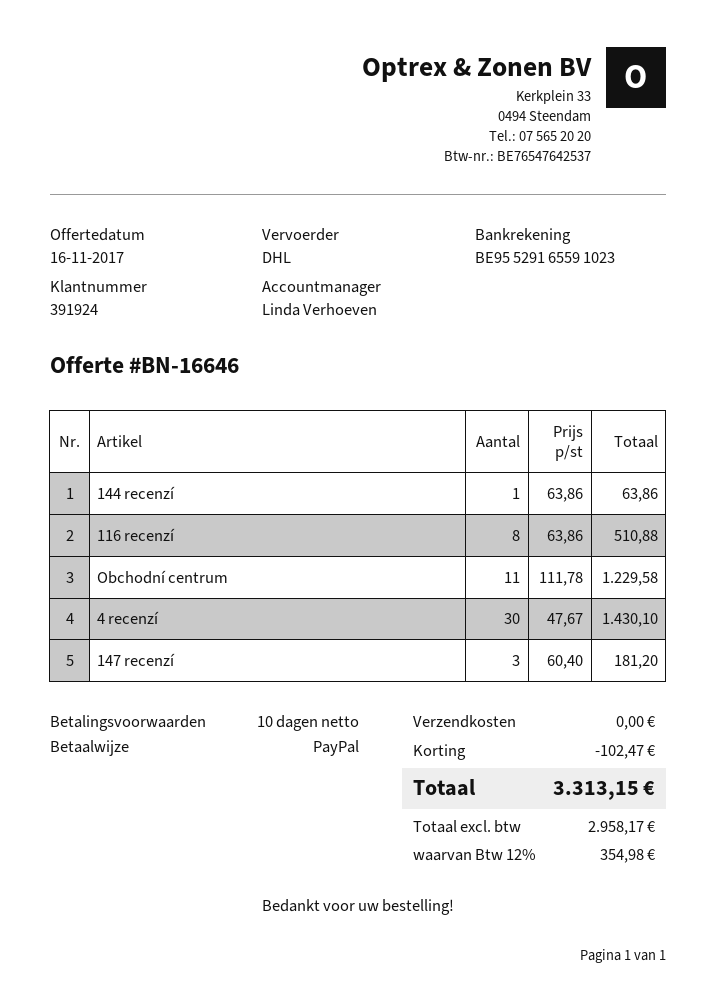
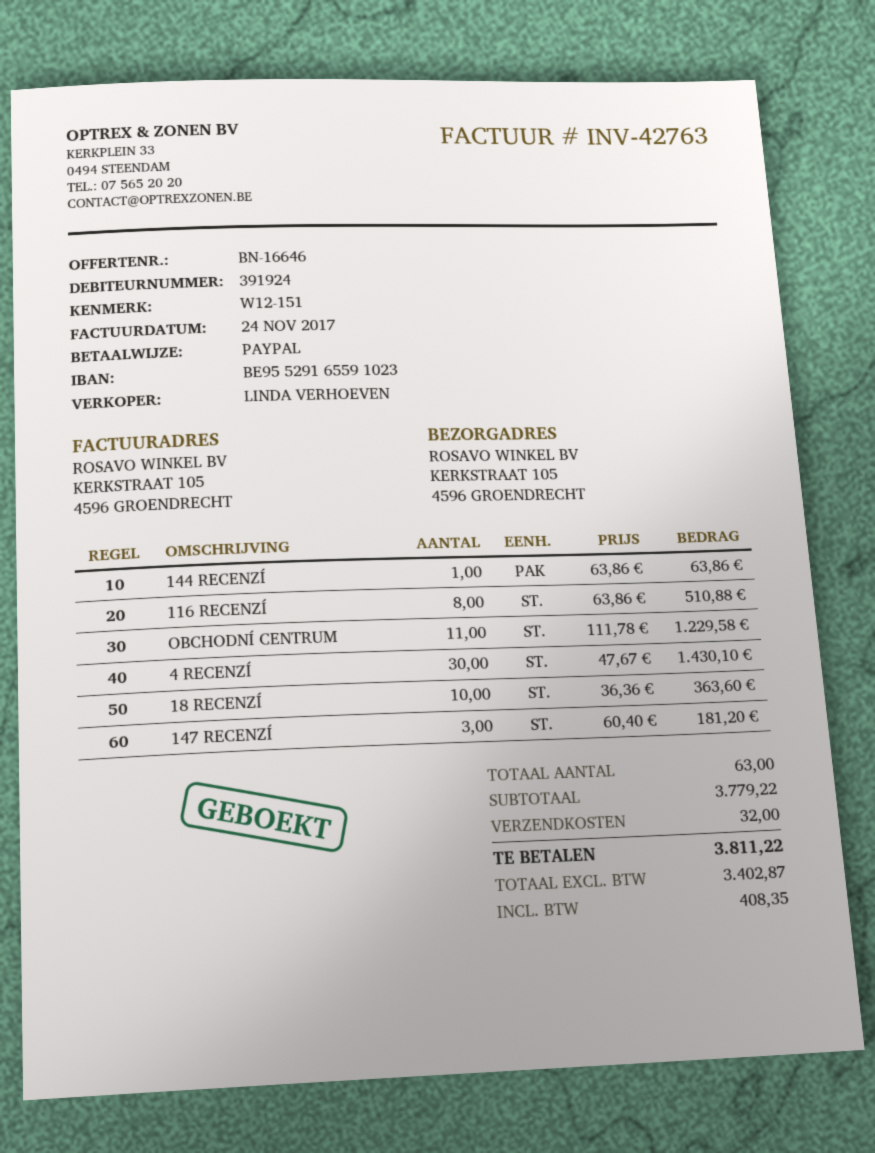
18 RECENZÍ: none -> 10 x 36.36 = 363.60
discount: 102.47 -> none
shipping: 0.00 -> 32.00
net: 2958.17 -> 3402.87
tax: 354.98 -> 408.35
total: 3313.15 -> 3811.22

